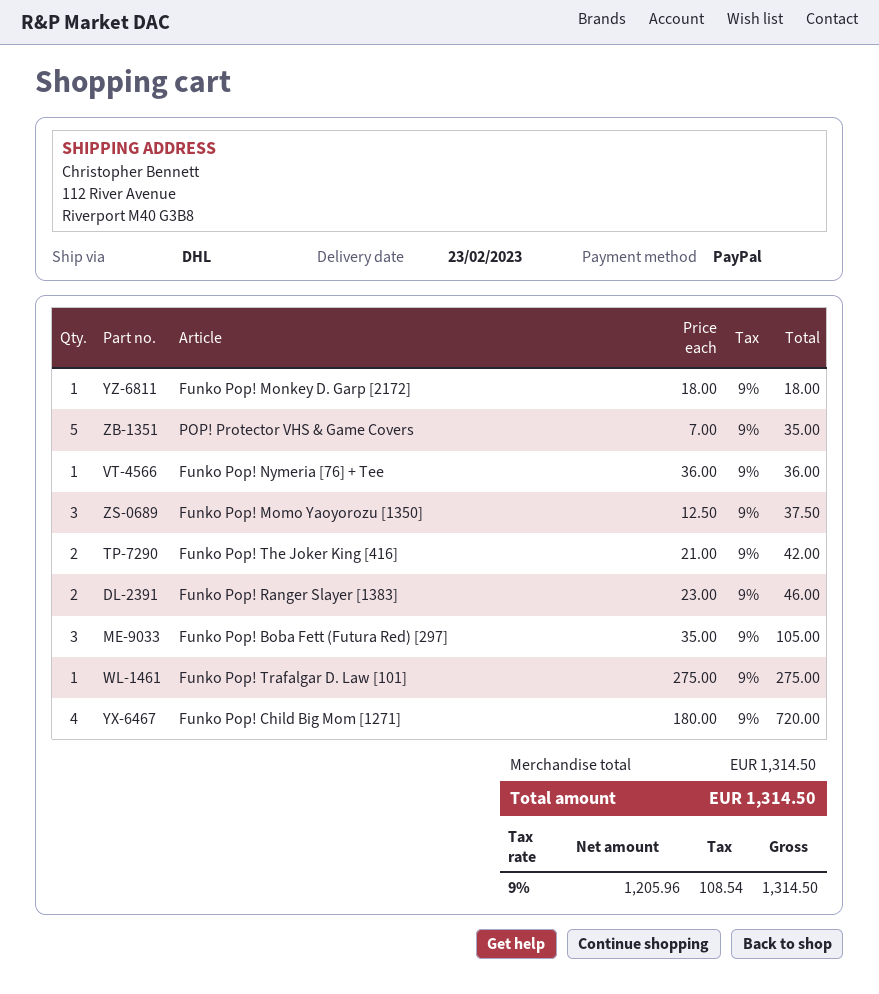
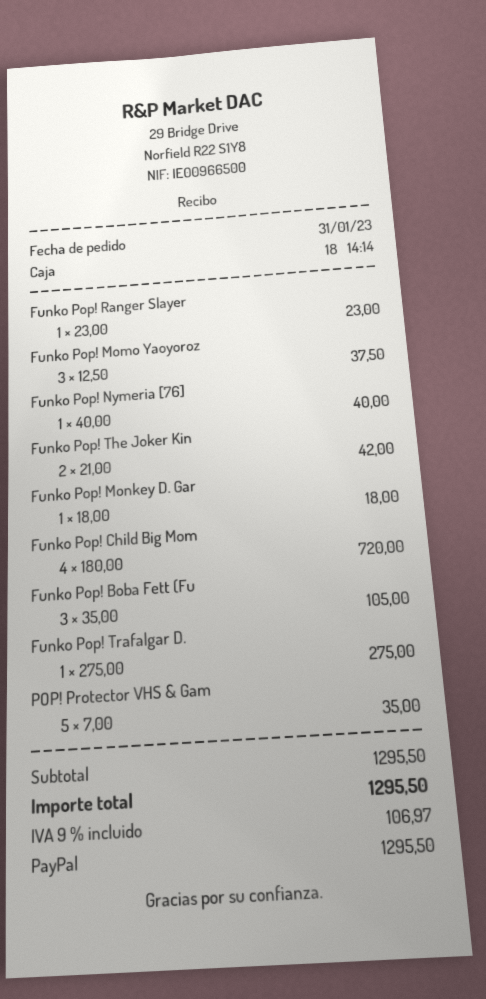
Funko Pop! Nymeria [76] + Tee: 1 x 36.00 = 36.00 -> 1 x 40.00 = 40.00
Funko Pop! Ranger Slayer [1383]: 2 x 23.00 = 46.00 -> 1 x 23.00 = 23.00
subtotal: 1314.50 -> 1295.50
tax: 9% = 108.54 -> 9% = 106.97
total: 1314.50 -> 1295.50

